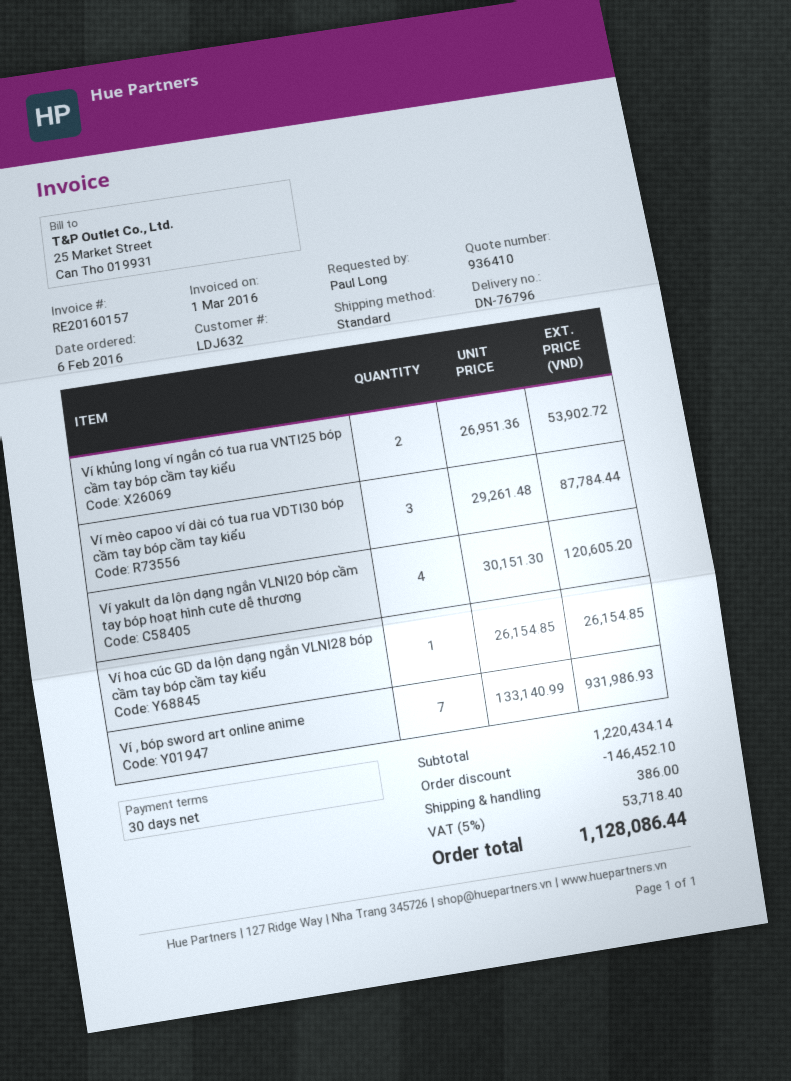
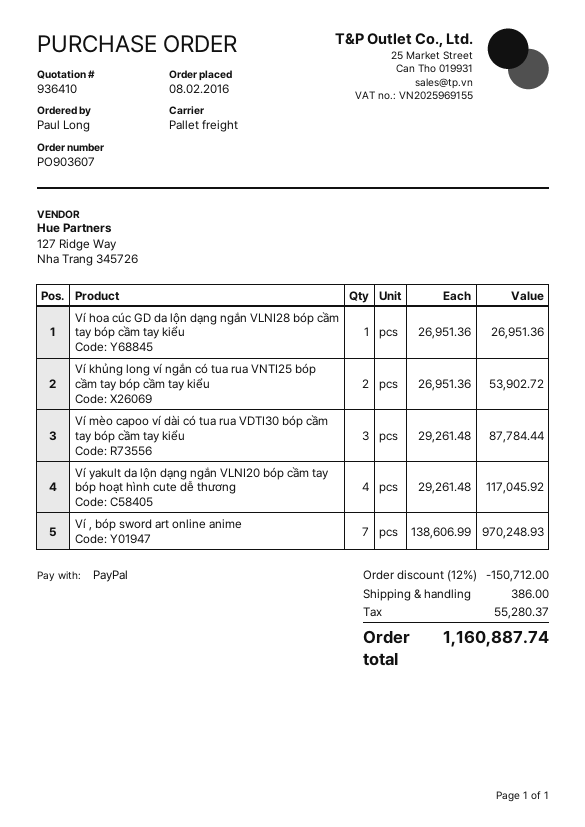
order date: 2016-02-06 -> 2016-02-08
shipping method: standard -> pallet freight
Ví yakult da lộn dạng ngắn VLNI20 bóp cầm tay bóp hoạt hình cute dễ thương: 4 x 30151.30 = 120605.20 -> 4 x 29261.48 = 117045.92
Ví hoa cúc GD da lộn dạng ngắn VLNI28 bóp cầm tay bóp cầm tay kiểu: 1 x 26154.85 = 26154.85 -> 1 x 26951.36 = 26951.36
Ví , bóp sword art online anime: 7 x 133140.99 = 931986.93 -> 7 x 138606.99 = 970248.93
discount: 146452.10 -> 150712.00
tax: 53718.40 -> 55280.37
total: 1128086.44 -> 1160887.74

